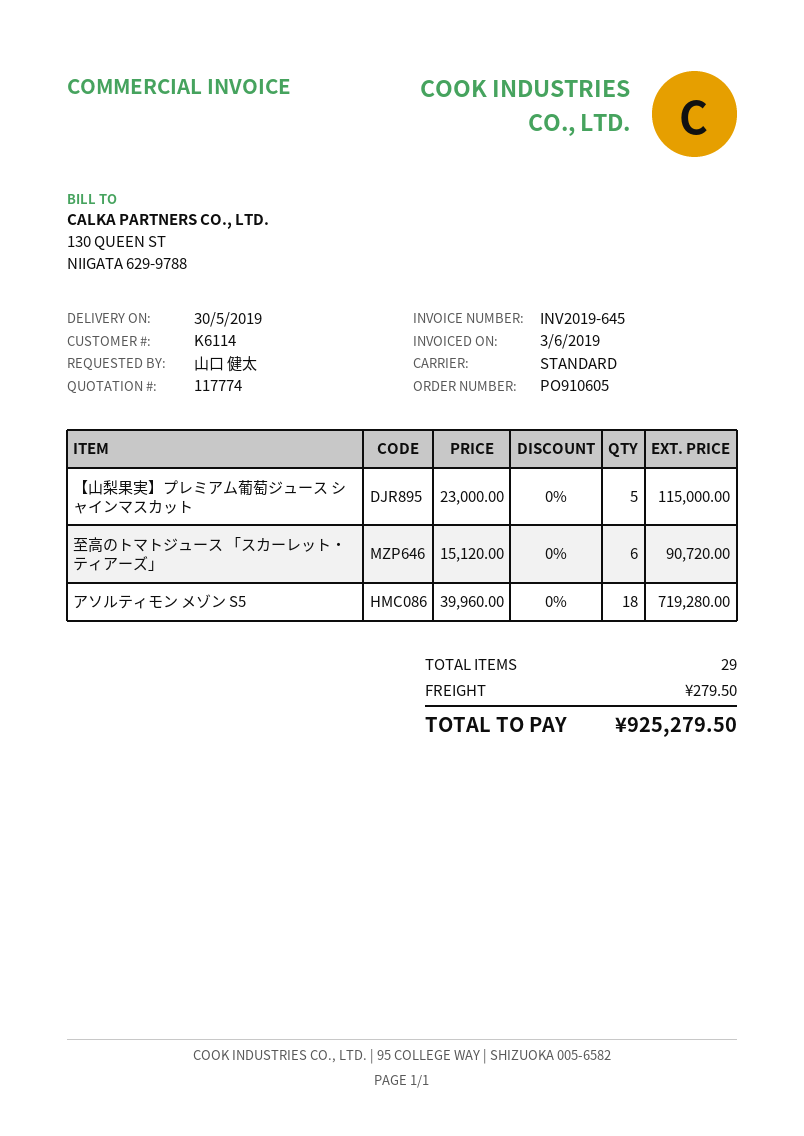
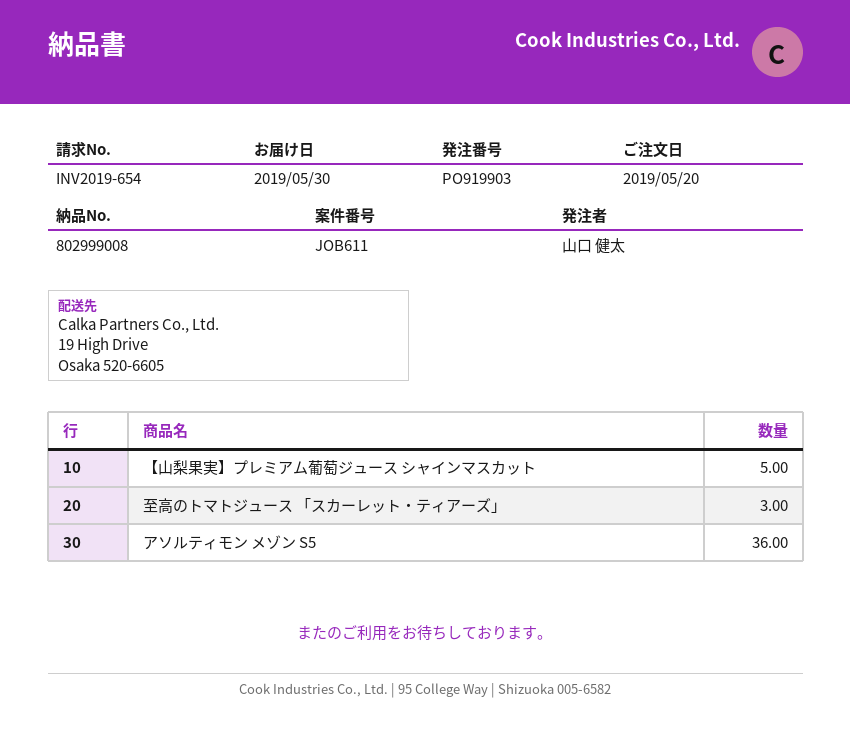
order number: PO910605 -> PO919903
invoice number: INV2019-645 -> INV2019-654
至高のトマトジュース 「スカーレット・ティアーズ」: 6 -> 3
アソルティモン メゾン S5: 18 -> 36

